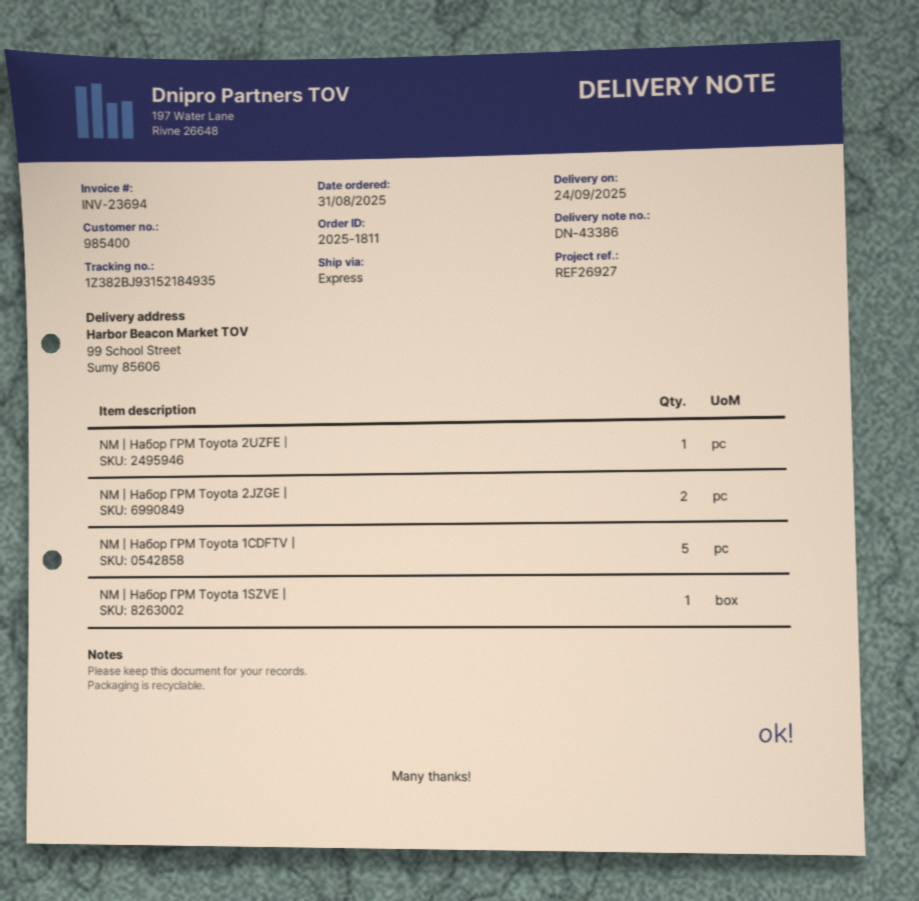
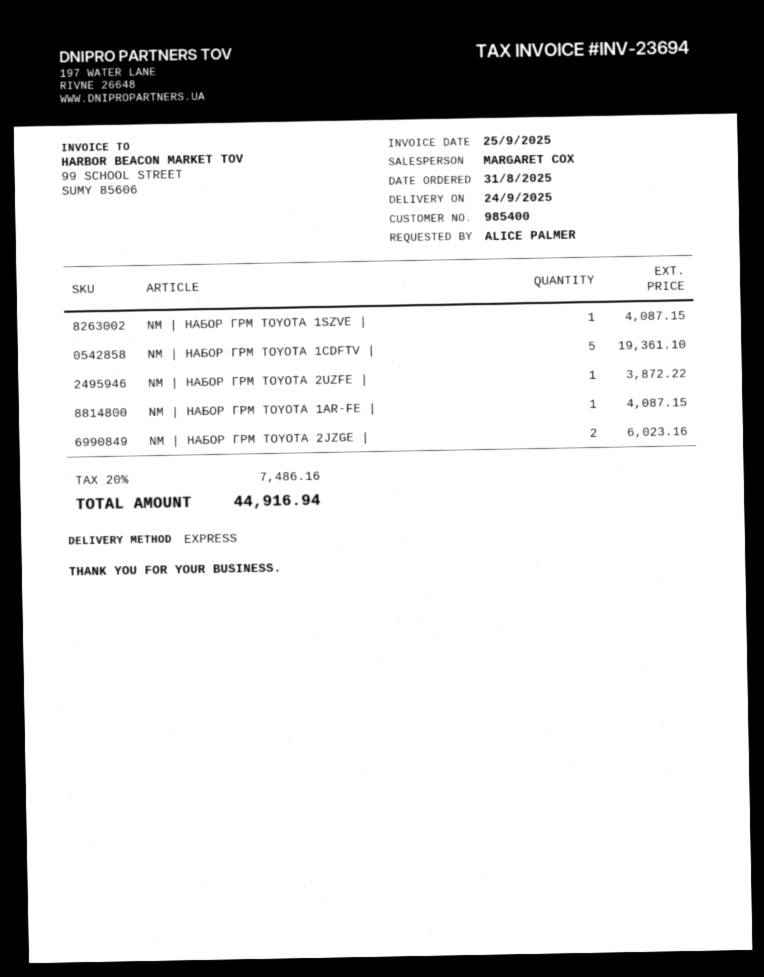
NM | НАБОР ГРМ TOYOTA 1AR-FE |: none -> 1

